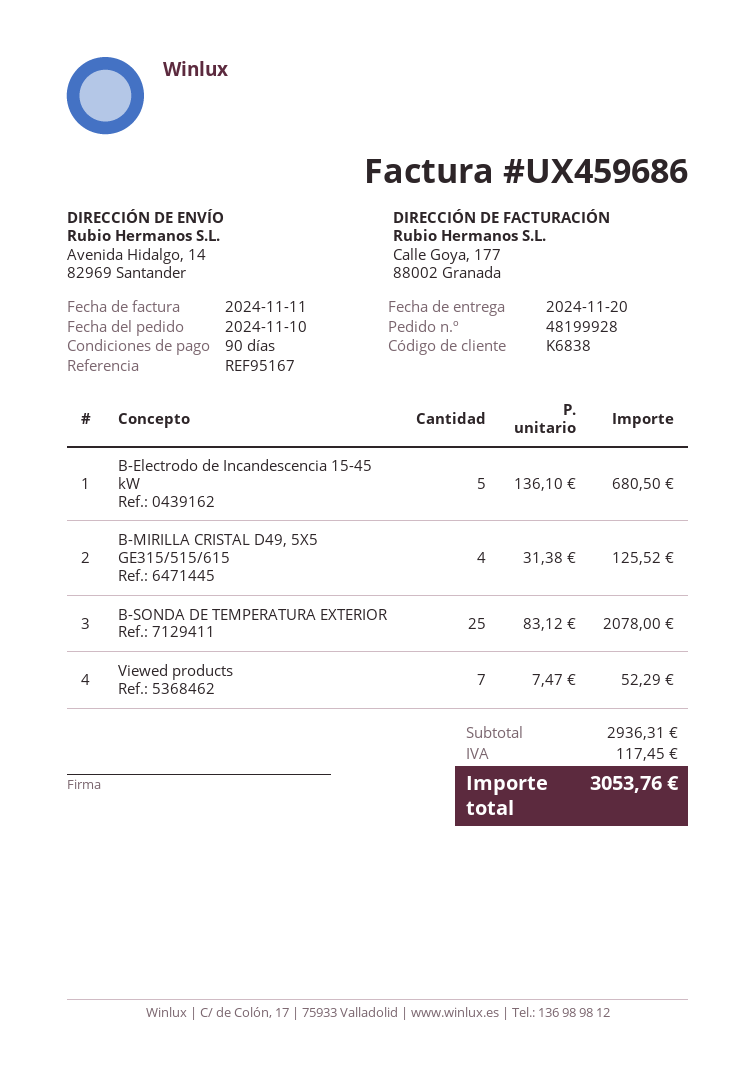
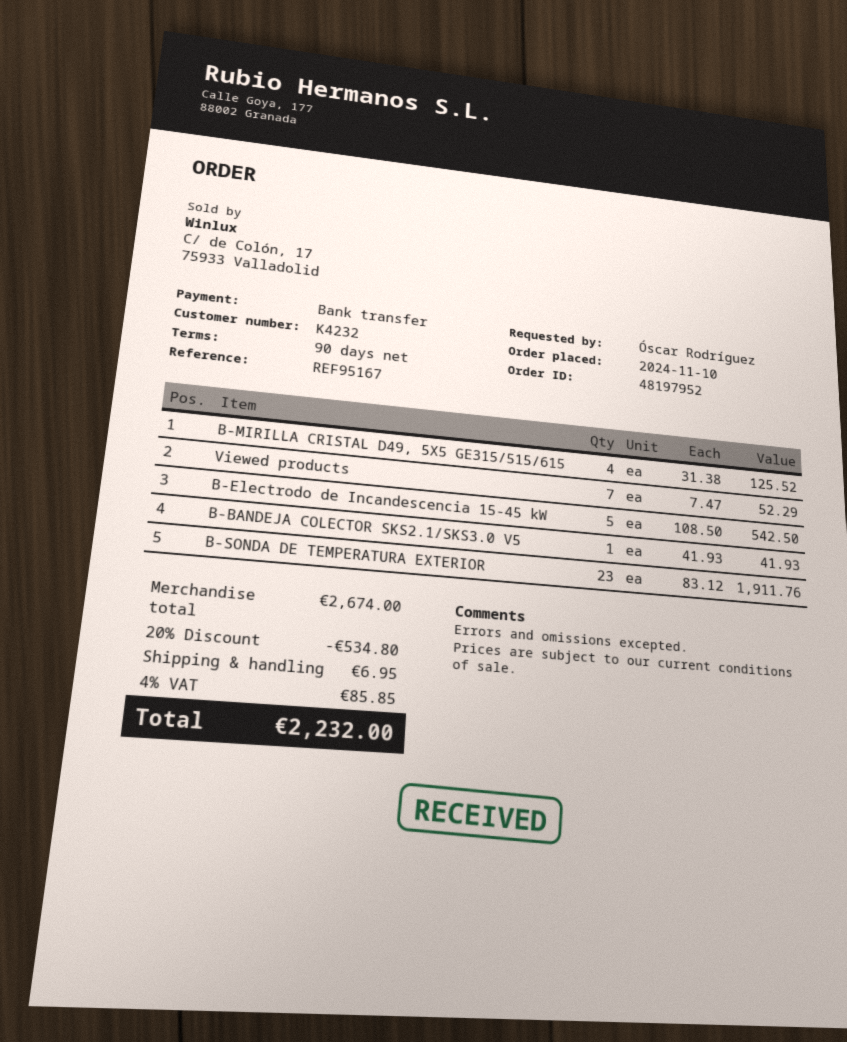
order number: 48199928 -> 48197952
customer number: K6838 -> K4232
B-Electrodo de Incandescencia 15-45 kW: 5 x 136.10 = 680.50 -> 5 x 108.50 = 542.50
B-SONDA DE TEMPERATURA EXTERIOR: 25 x 83.12 = 2078.00 -> 23 x 83.12 = 1911.76
B-BANDEJA COLECTOR SKS2.1/SKS3.0 V5: none -> 1 x 41.93 = 41.93
subtotal: 2936.31 -> 2674.00
discount: none -> 20% = 534.80
shipping: none -> 6.95
tax: 117.45 -> 85.85
total: 3053.76 -> 2232.00

